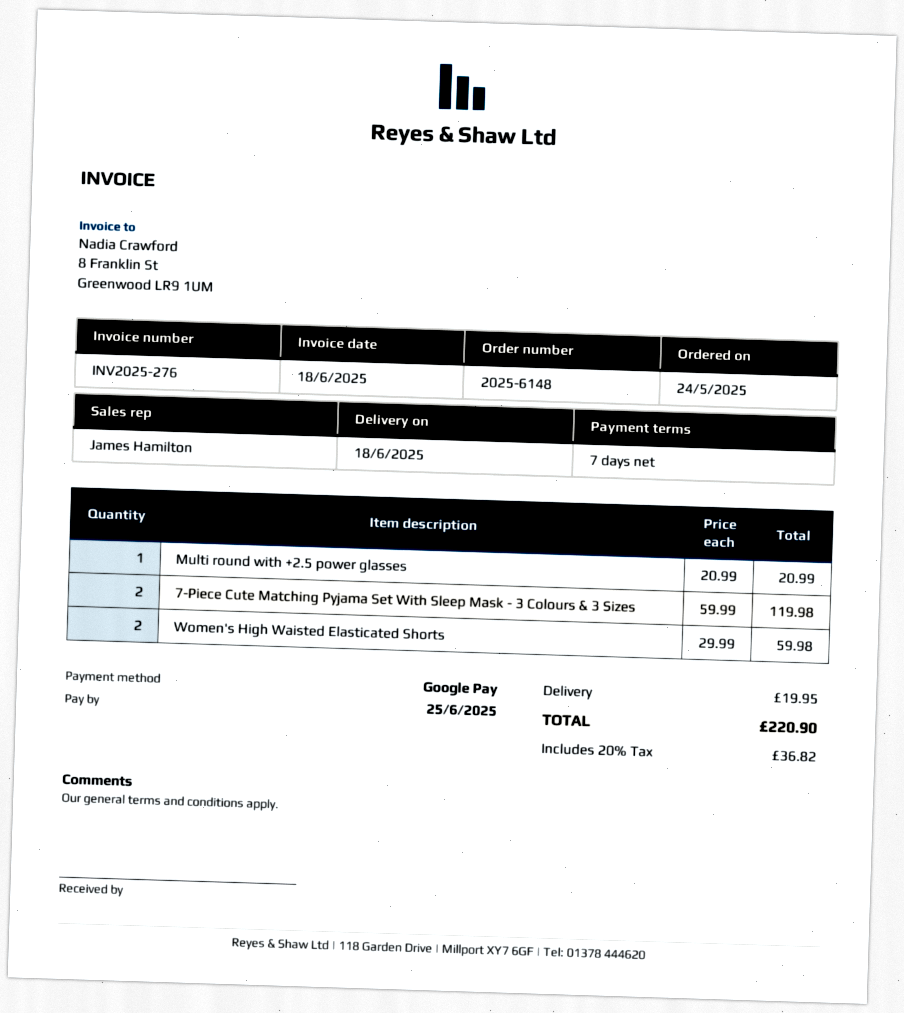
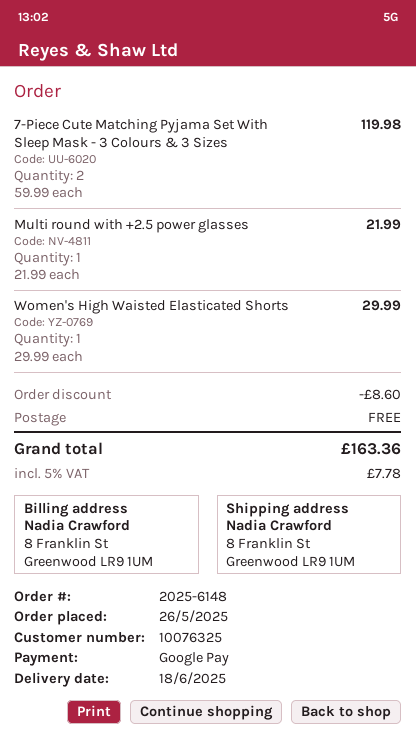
order date: 2025-05-24 -> 2025-05-26
Multi round with +2.5 power glasses: 1 x 20.99 = 20.99 -> 1 x 21.99 = 21.99
Women's High Waisted Elasticated Shorts: 2 x 29.99 = 59.98 -> 1 x 29.99 = 29.99
discount: none -> 8.60
shipping: 19.95 -> 0.00
tax: 20% = 36.82 -> 5% = 7.78
total: 220.90 -> 163.36

